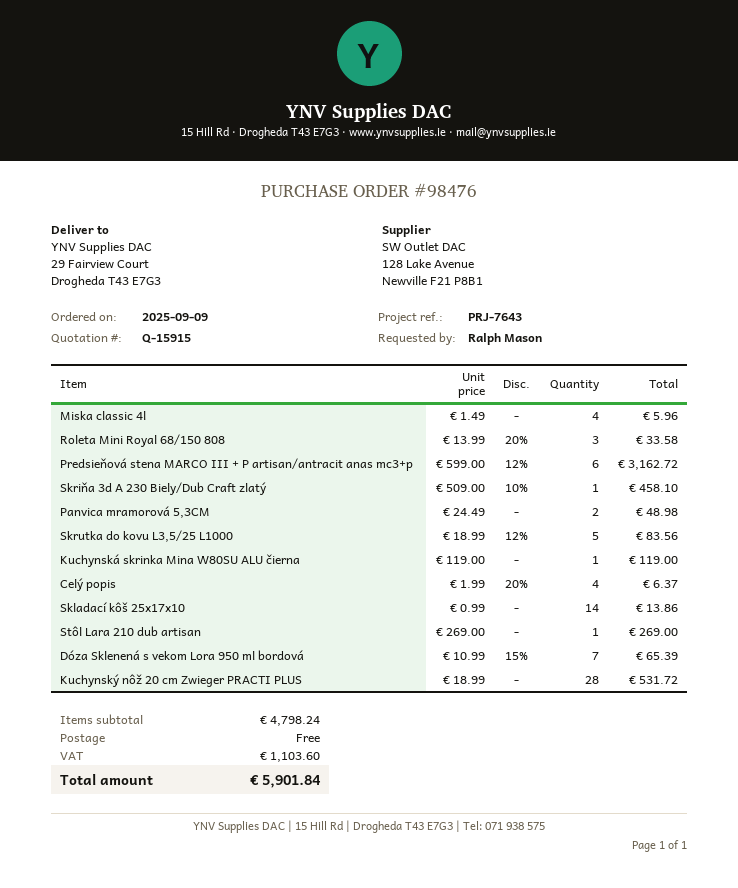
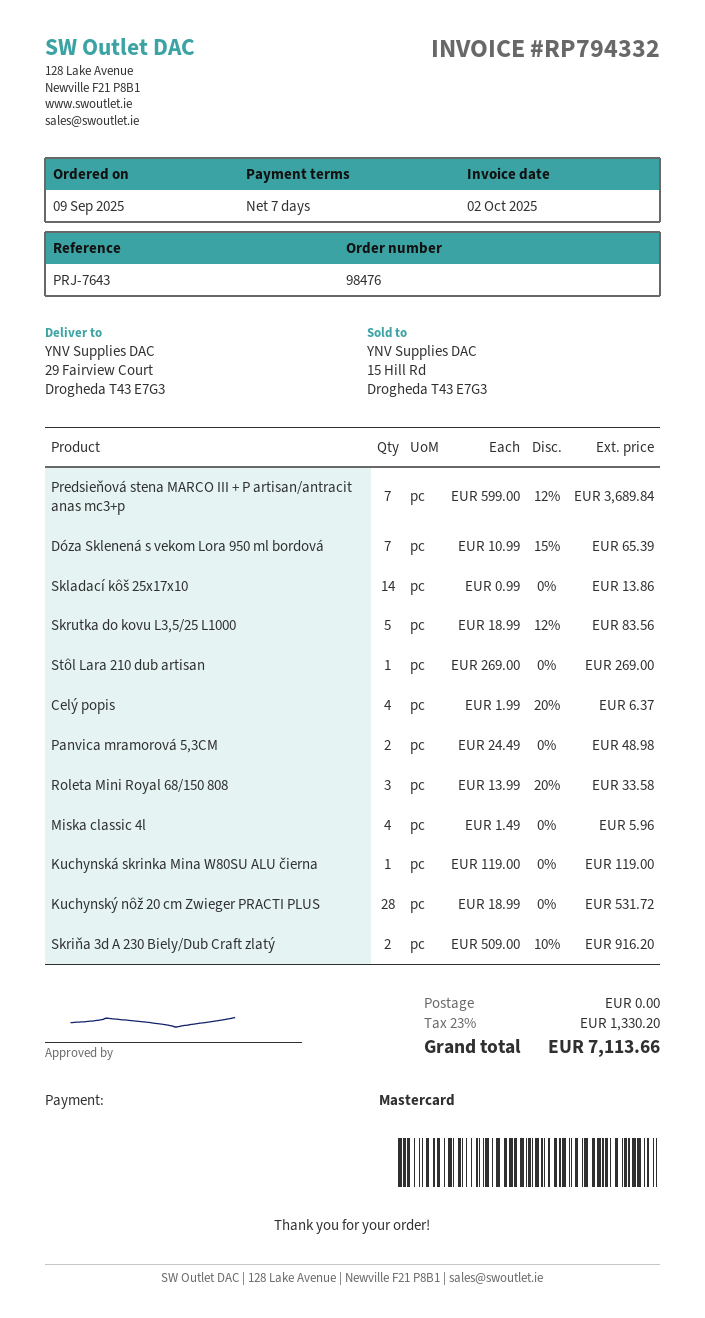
Predsieňová stena MARCO III + P artisan/antracit anas mc3+p: 6 x 599.00 - 12% = 3162.72 -> 7 x 599.00 - 12% = 3689.84
Skriňa 3d A 230 Biely/Dub Craft zlatý: 1 x 509.00 - 10% = 458.10 -> 2 x 509.00 - 10% = 916.20
tax: 1103.60 -> 1330.20
total: 5901.84 -> 7113.66

